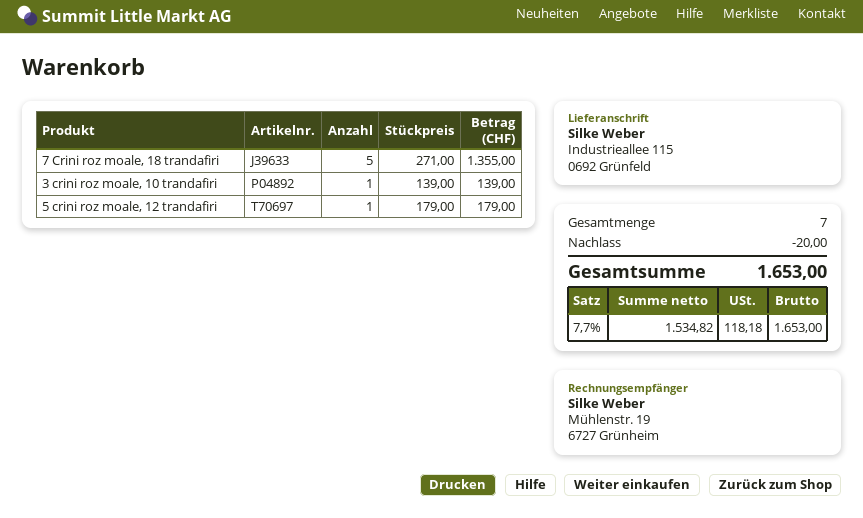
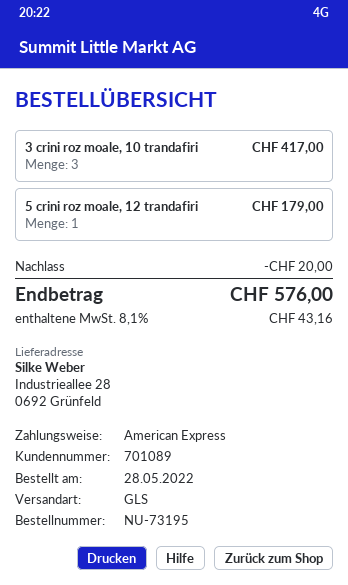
ship to: Industrieallee 115, 0692 Grünfeld -> Industrieallee 28, 0692 Grünfeld
7 Crini roz moale, 18 trandafiri: 5 for 1355.00 -> none
3 crini roz moale, 10 trandafiri: 1 for 139.00 -> 3 for 417.00
tax: 7.7% = 118.18 -> 8.1% = 43.16
total: 1653.00 -> 576.00

